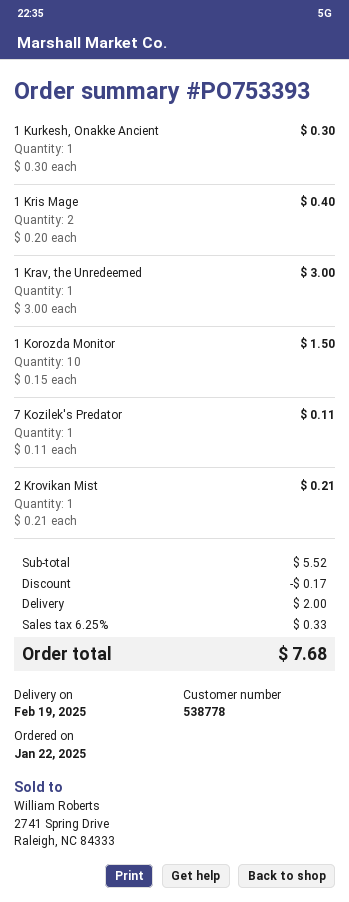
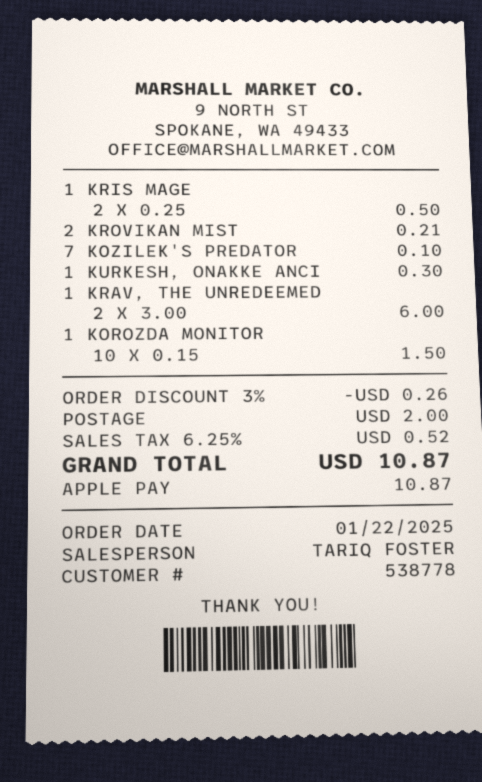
1 Kris Mage: 2 x 0.20 = 0.40 -> 2 x 0.25 = 0.50
1 Krav, the Unredeemed: 1 x 3.00 = 3.00 -> 2 x 3.00 = 6.00
7 Kozilek's Predator: 1 x 0.11 = 0.11 -> 1 x 0.10 = 0.10
discount: 0.17 -> 0.26
tax: 6.25% = 0.33 -> 6.25% = 0.52
total: 7.68 -> 10.87

